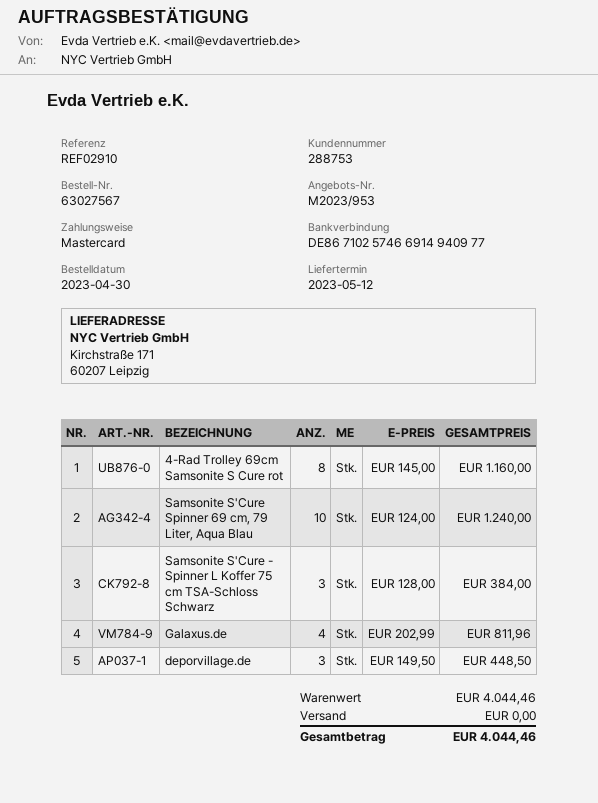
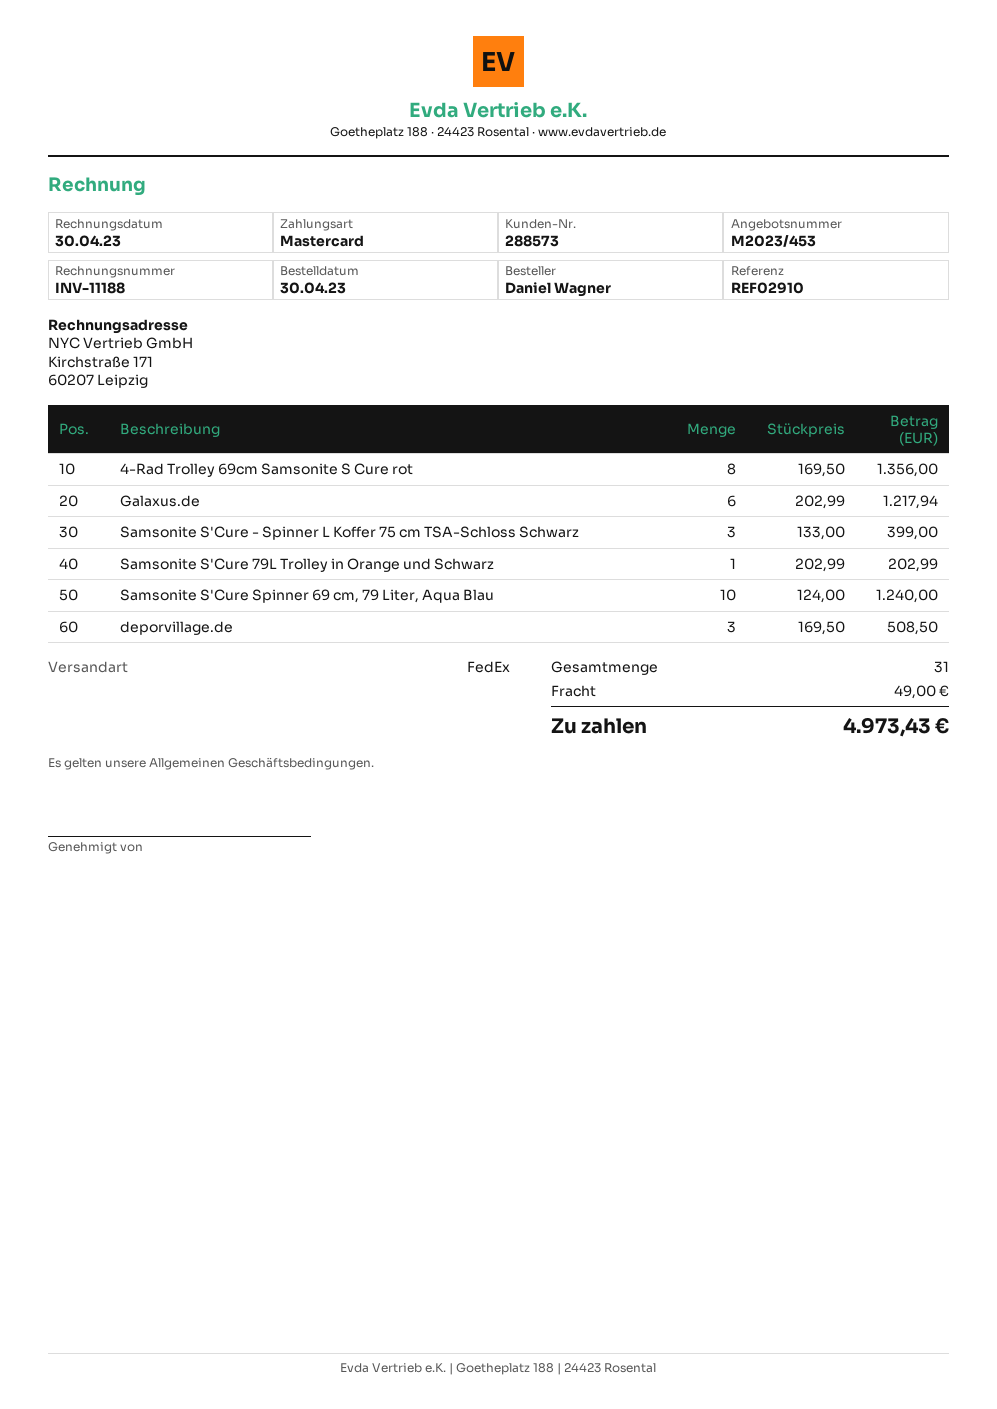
quote number: M2023/953 -> M2023/453
customer number: 288753 -> 288573
4-Rad Trolley 69cm Samsonite S Cure rot: 8 x 145.00 = 1160.00 -> 8 x 169.50 = 1356.00
Samsonite S'Cure - Spinner L Koffer 75 cm TSA-Schloss Schwarz: 3 x 128.00 = 384.00 -> 3 x 133.00 = 399.00
Galaxus.de: 4 x 202.99 = 811.96 -> 6 x 202.99 = 1217.94
deporvillage.de: 3 x 149.50 = 448.50 -> 3 x 169.50 = 508.50
Samsonite S'Cure 79L Trolley in Orange und Schwarz: none -> 1 x 202.99 = 202.99
shipping: 0.00 -> 49.00
total: 4044.46 -> 4973.43

